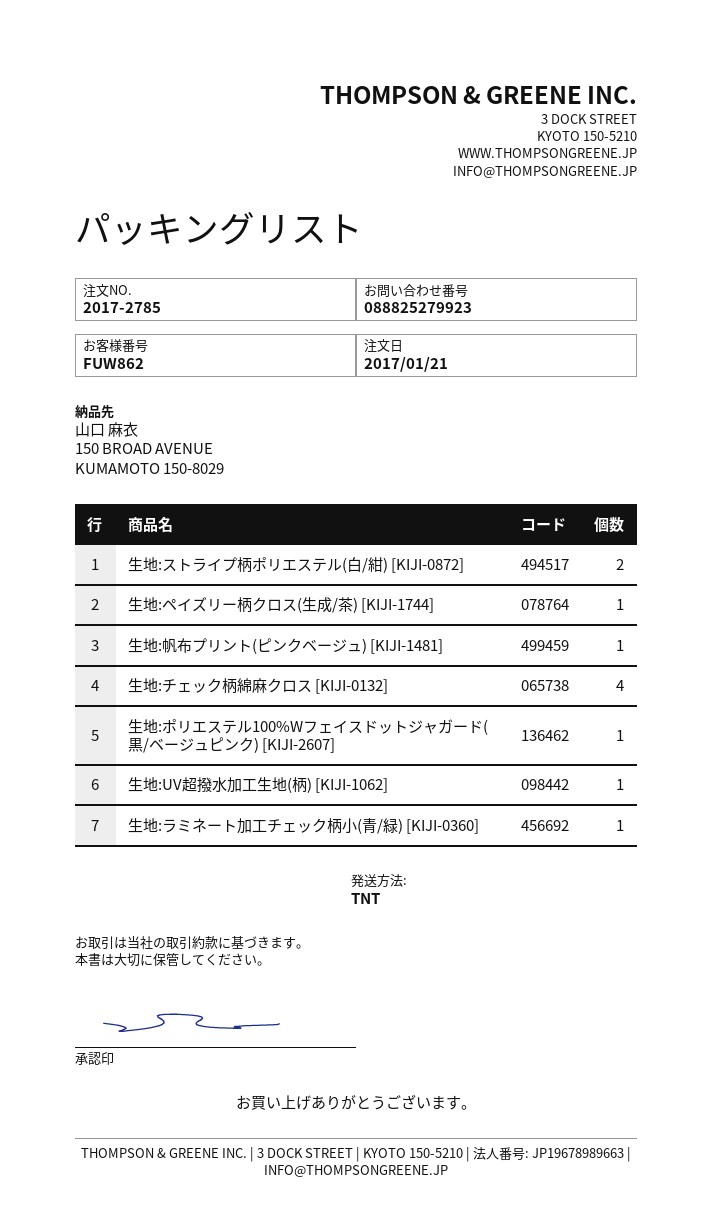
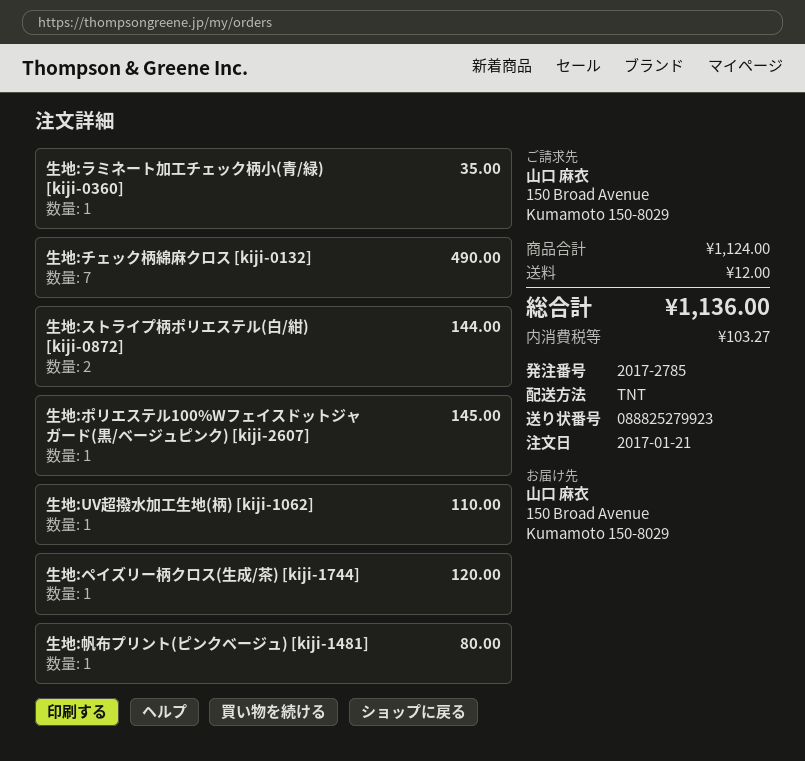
生地:チェック柄綿麻クロス [KIJI-0132]: 4 -> 7

